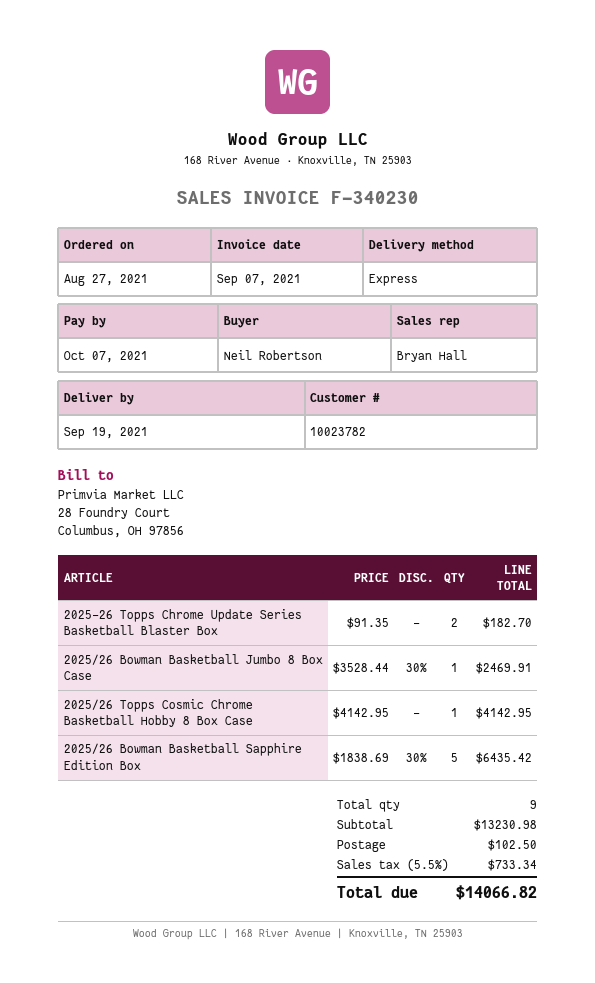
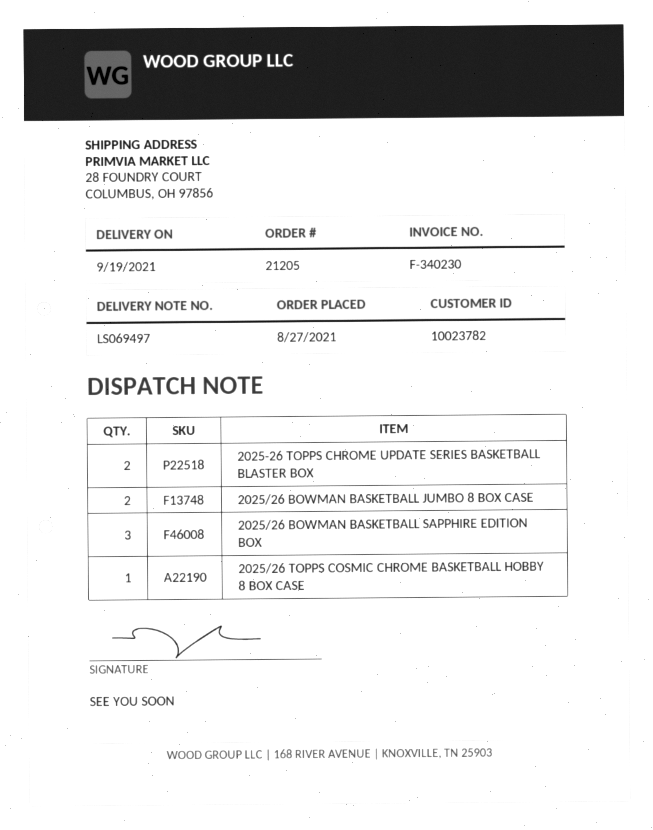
2025/26 Bowman Basketball Jumbo 8 Box Case: 1 -> 2
2025/26 Bowman Basketball Sapphire Edition Box: 5 -> 3

